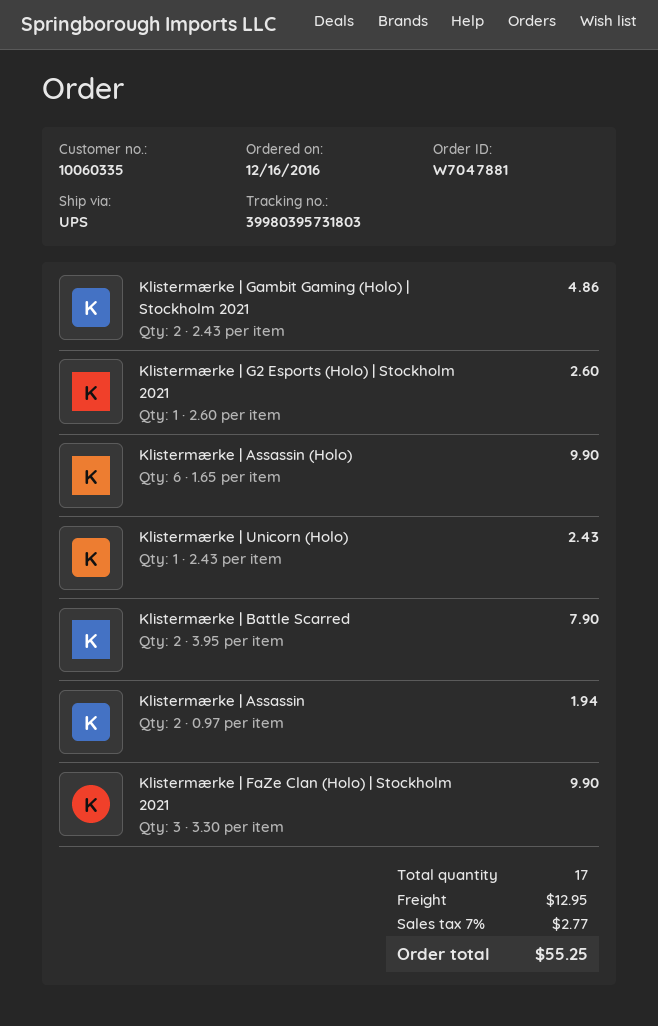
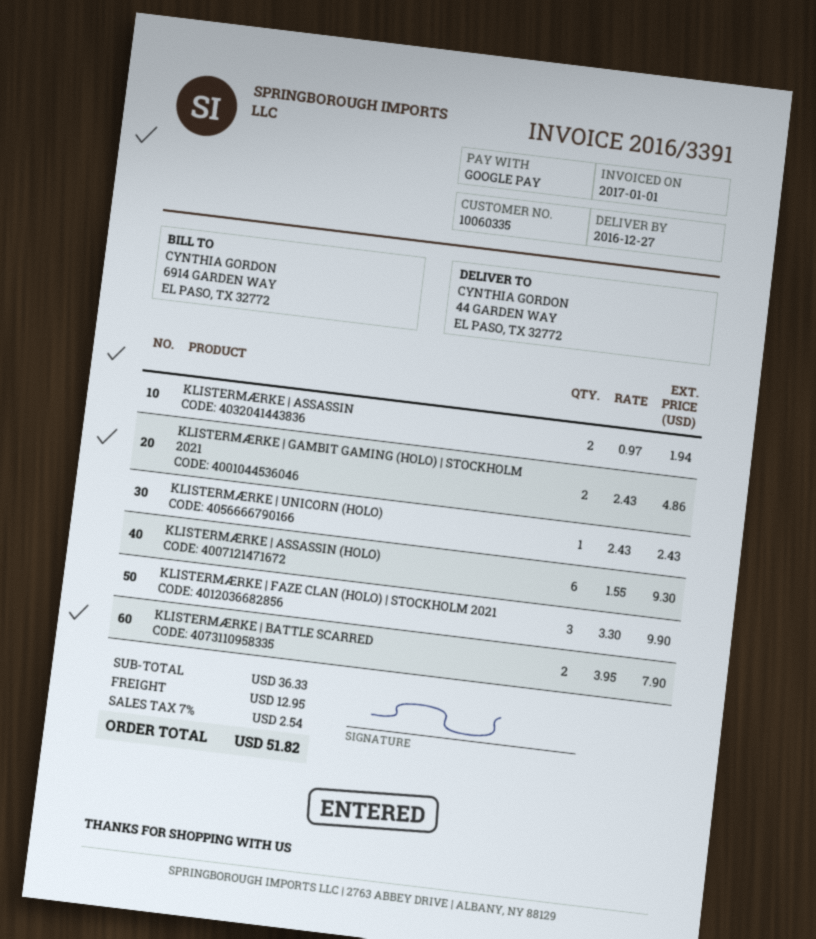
Klistermærke | G2 Esports (Holo) | Stockholm 2021: 1 x 2.60 = 2.60 -> none
Klistermærke | Assassin (Holo): 6 x 1.65 = 9.90 -> 6 x 1.55 = 9.30
tax: 7% = 2.77 -> 7% = 2.54
total: 55.25 -> 51.82

